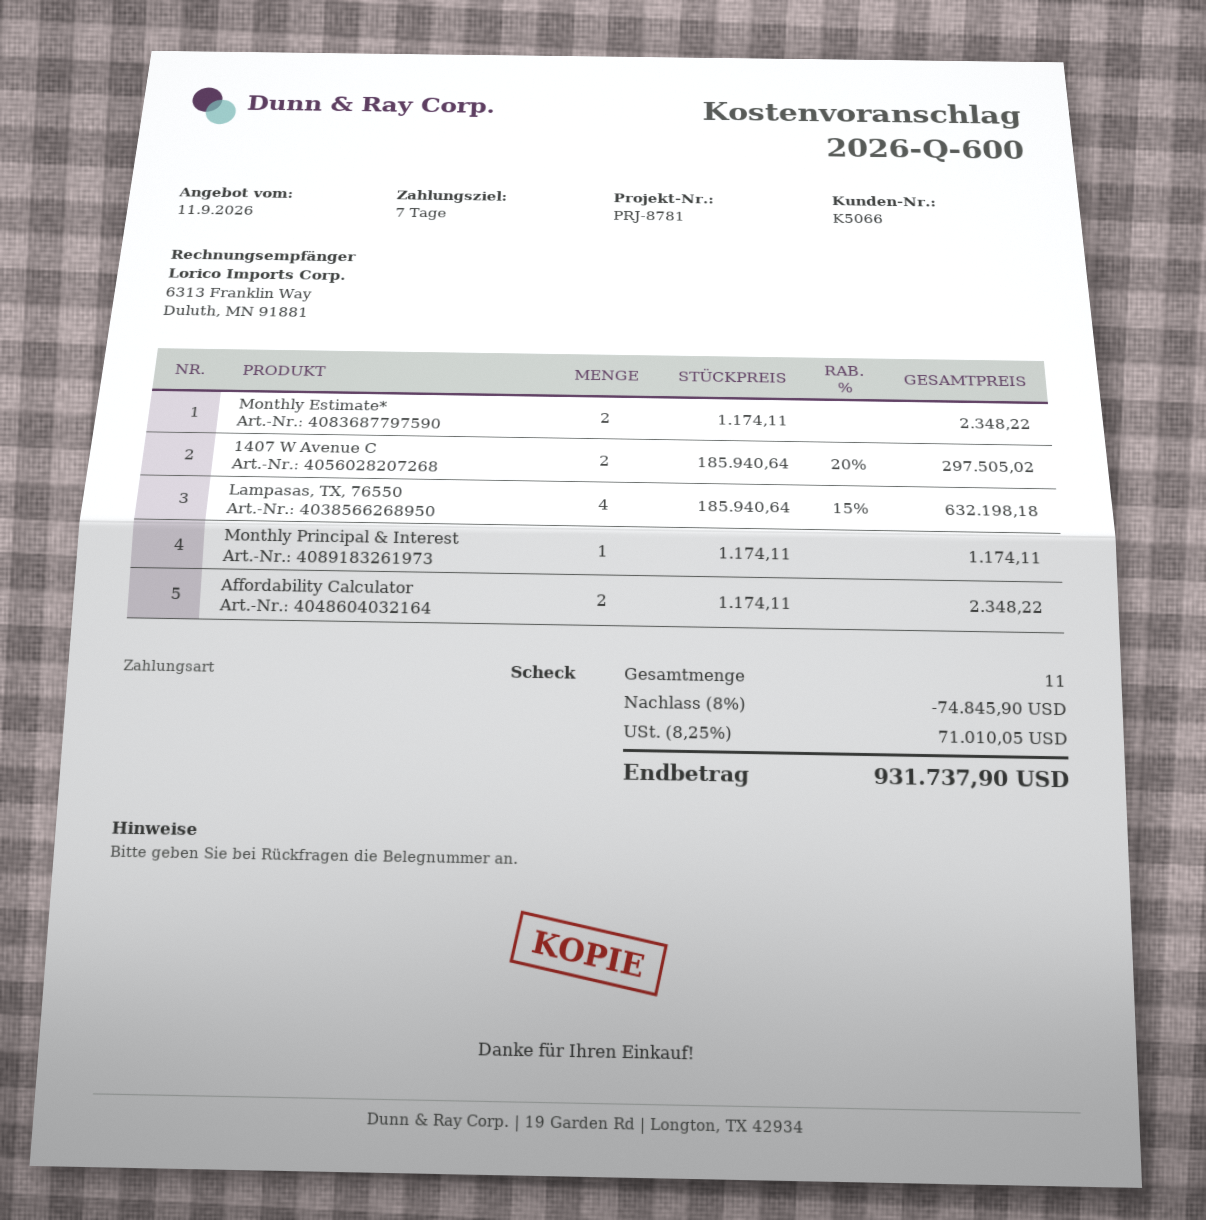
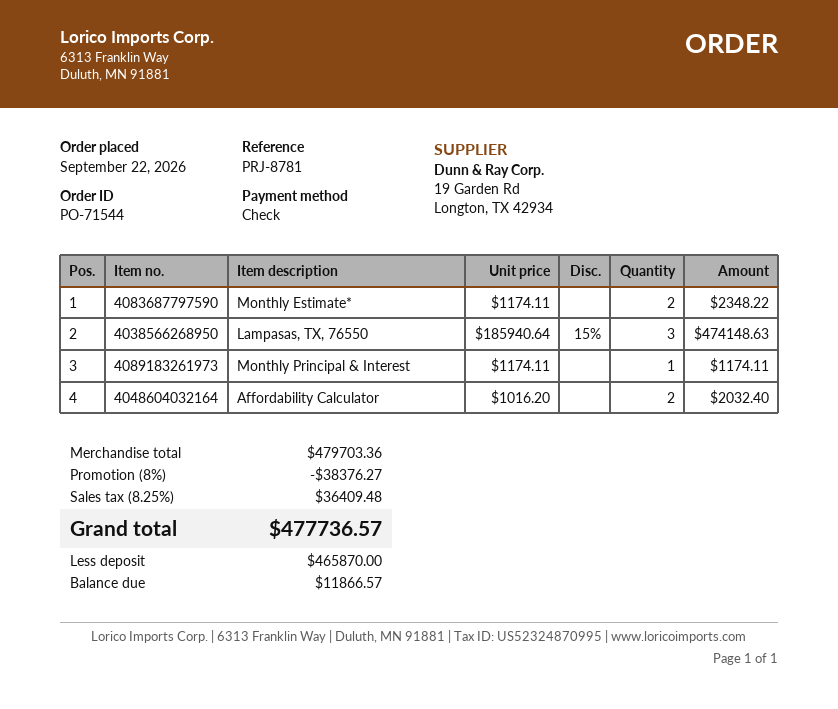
1407 W Avenue C: 2 x 185940.64 - 20% = 297505.02 -> none
Lampasas, TX, 76550: 4 x 185940.64 - 15% = 632198.18 -> 3 x 185940.64 - 15% = 474148.63
Affordability Calculator: 2 x 1174.11 = 2348.22 -> 2 x 1016.20 = 2032.40
discount: 8% = 74845.90 -> 8% = 38376.27
tax: 8.25% = 71010.05 -> 8.25% = 36409.48
total: 931737.90 -> 477736.57

